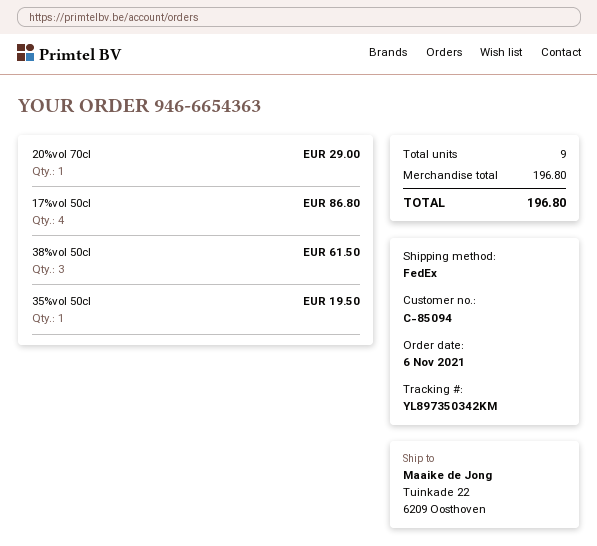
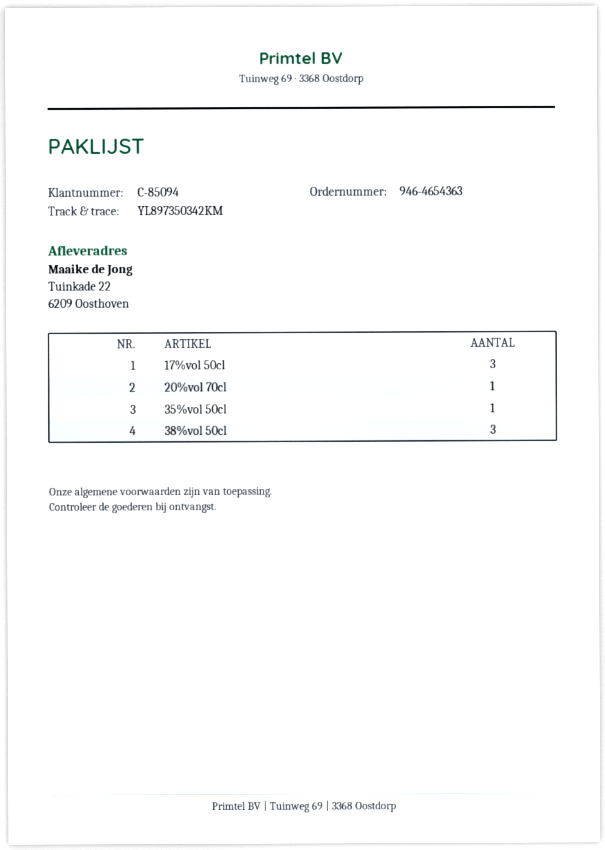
order number: 946-6654363 -> 946-4654363
17%vol 50cl: 4 -> 3

